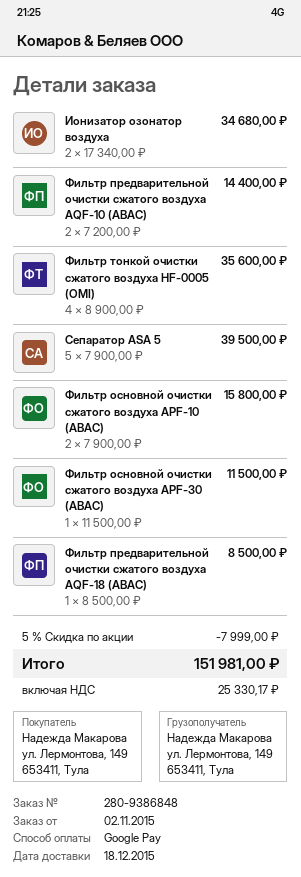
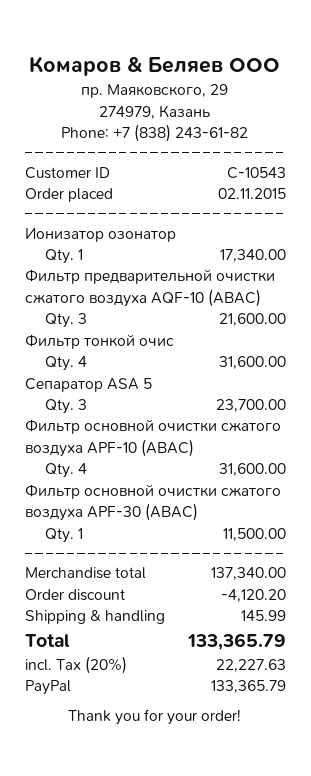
payment method: Google Pay -> PayPal
Ионизатор озонатор воздуха: 2 for 34680.00 -> 1 for 17340.00
Фильтр предварительной очистки сжатого воздуха AQF-10 (ABAC): 2 for 14400.00 -> 3 for 21600.00
Фильтр тонкой очистки сжатого воздуха HF-0005 (OMI): 4 for 35600.00 -> 4 for 31600.00
Сепаратор ASA 5: 5 for 39500.00 -> 3 for 23700.00
Фильтр основной очистки сжатого воздуха APF-10 (ABAC): 2 for 15800.00 -> 4 for 31600.00
Фильтр предварительной очистки сжатого воздуха AQF-18 (ABAC): 1 for 8500.00 -> none
discount: 7999.00 -> 4120.20
shipping: none -> 145.99
tax: 25330.17 -> 22227.63
total: 151981.00 -> 133365.79

